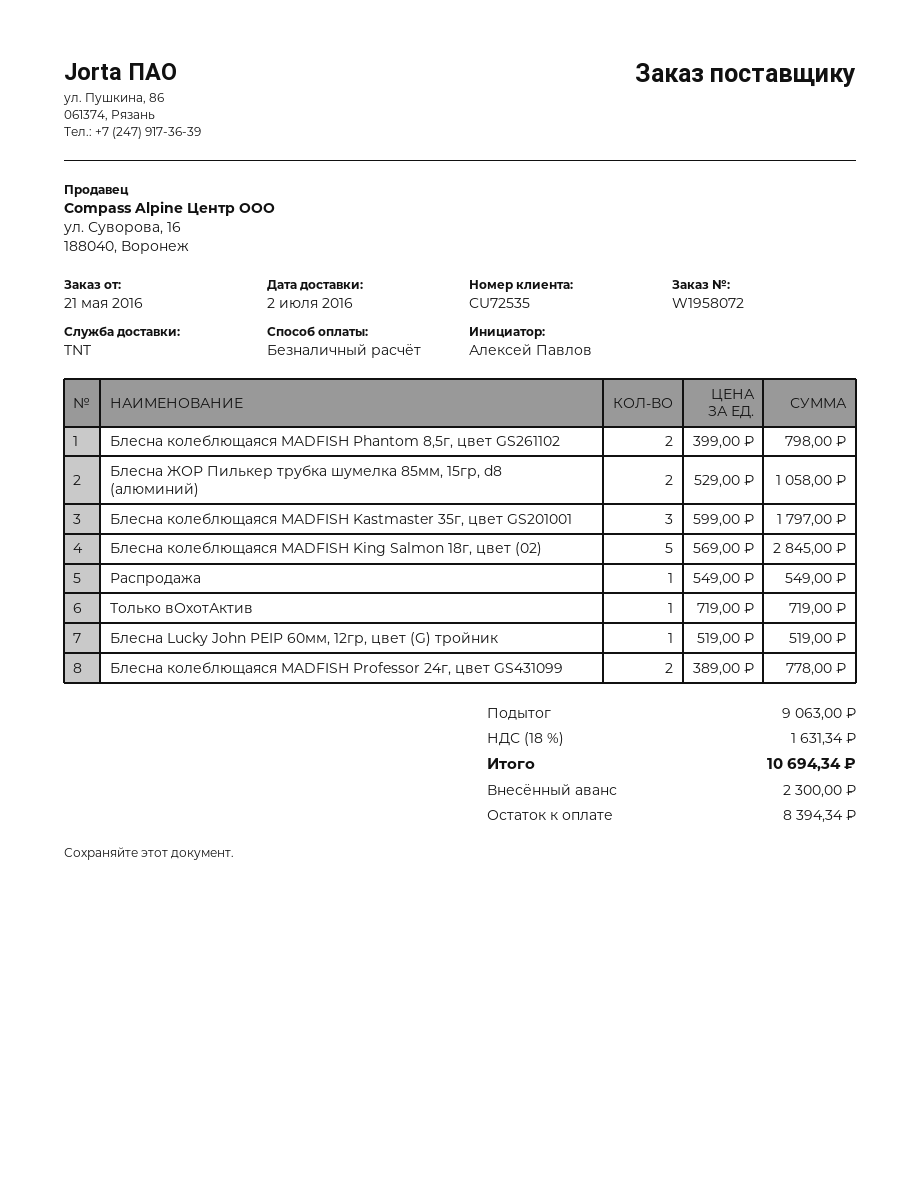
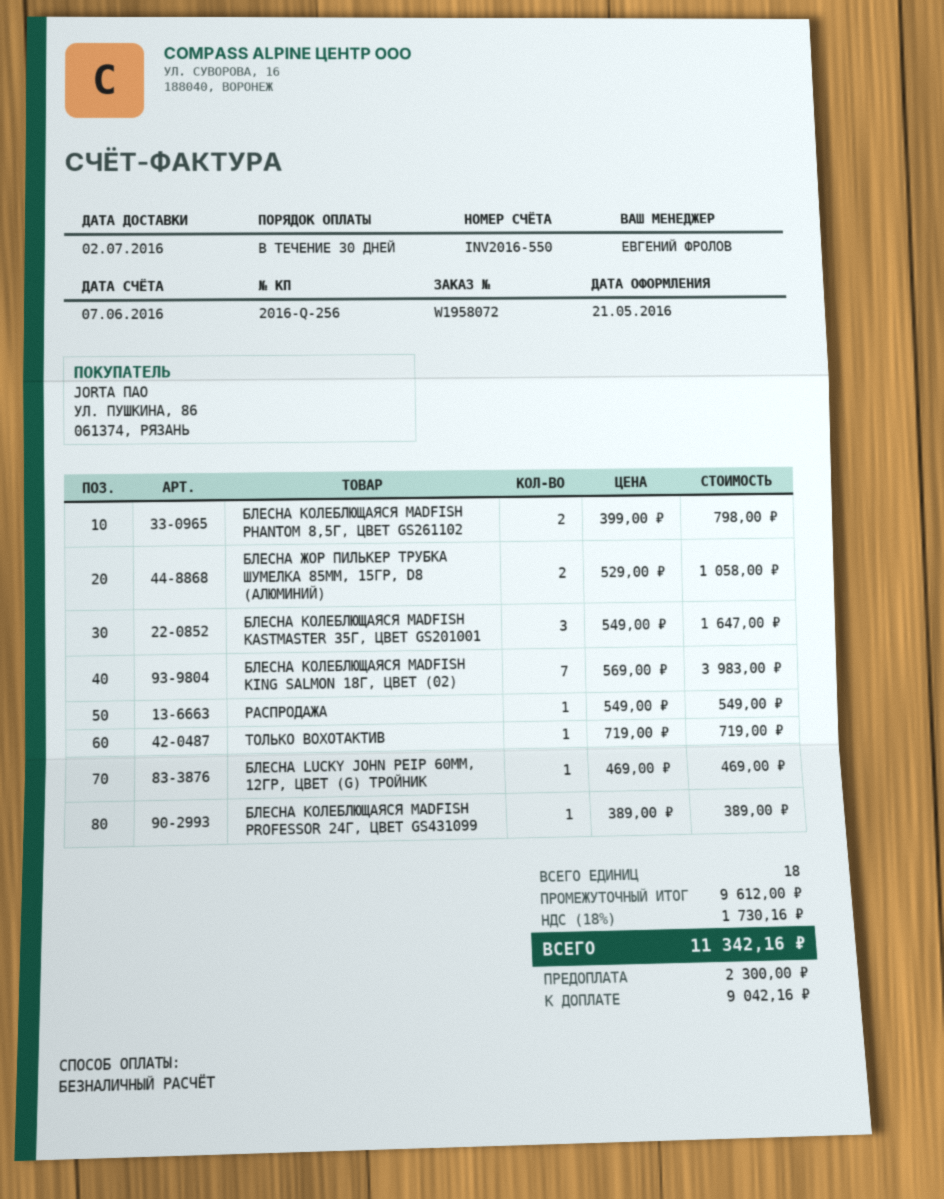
Блесна колеблющаяся MADFISH Kastmaster 35г, цвет GS201001: 3 x 599.00 = 1797.00 -> 3 x 549.00 = 1647.00
Блесна колеблющаяся MADFISH King Salmon 18г, цвет (02): 5 x 569.00 = 2845.00 -> 7 x 569.00 = 3983.00
Блесна Lucky John PEIP 60мм, 12гр, цвет (G) тройник: 1 x 519.00 = 519.00 -> 1 x 469.00 = 469.00
Блесна колеблющаяся MADFISH Professor 24г, цвет GS431099: 2 x 389.00 = 778.00 -> 1 x 389.00 = 389.00
subtotal: 9063.00 -> 9612.00
tax: 18% = 1631.34 -> 18% = 1730.16
total: 10694.34 -> 11342.16
balance: 8394.34 -> 9042.16

